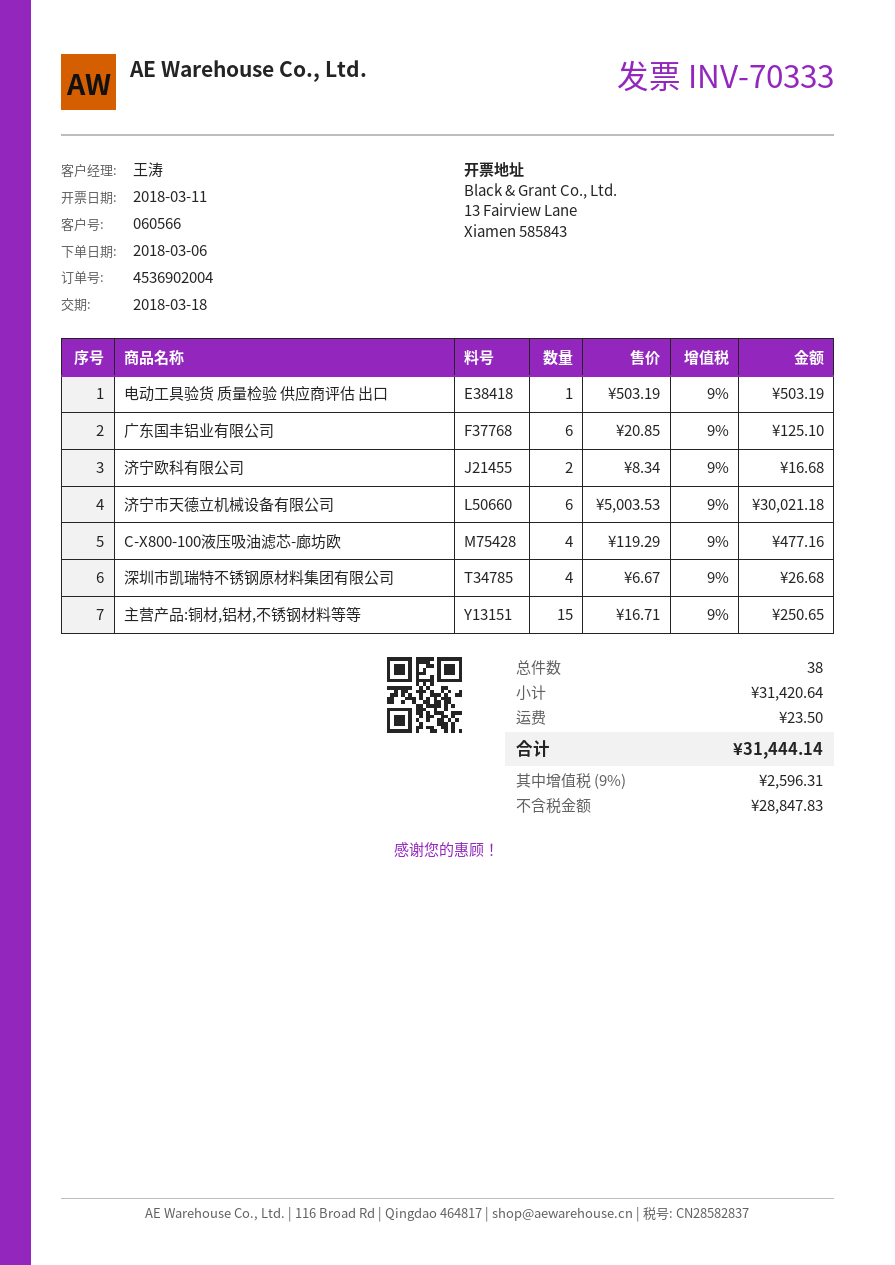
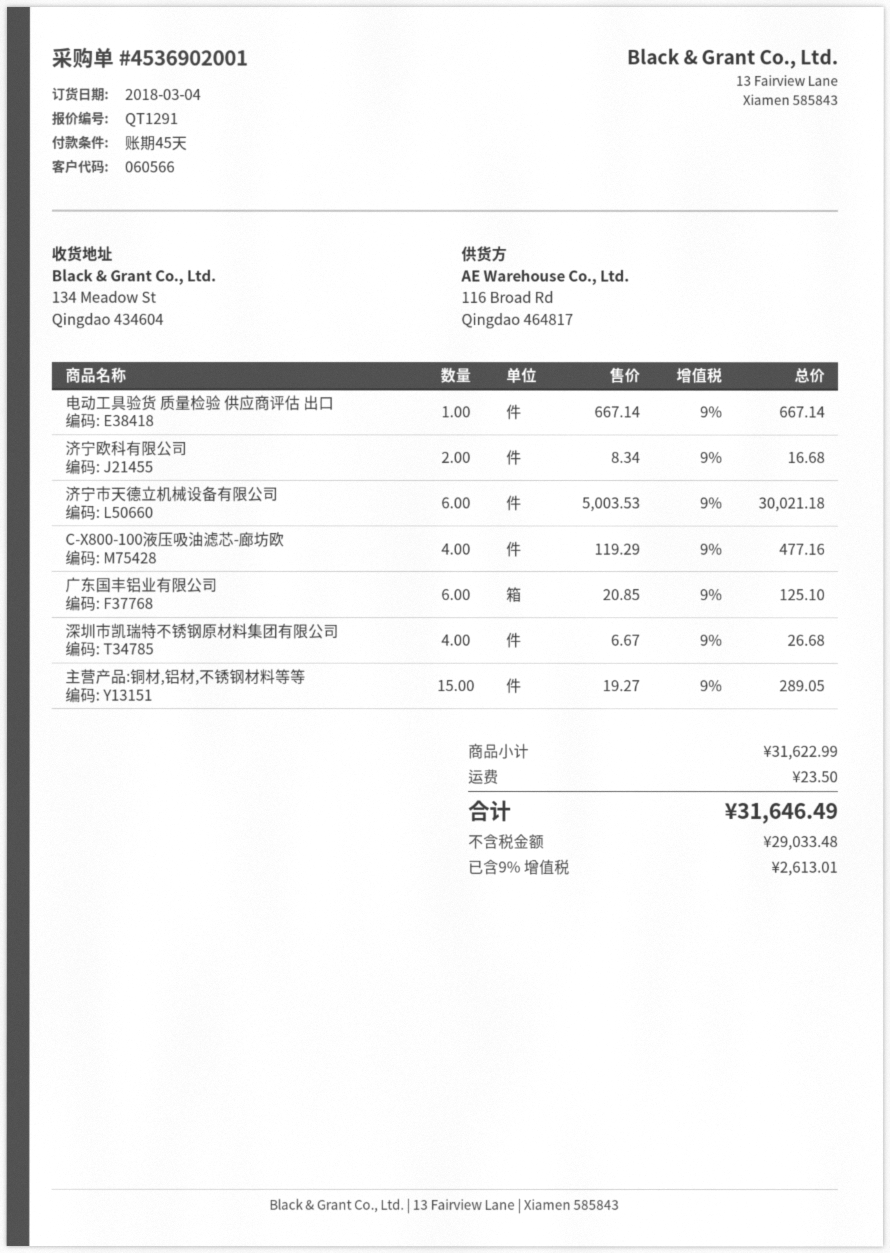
order number: 4536902004 -> 4536902001
order date: 2018-03-06 -> 2018-03-04
电动工具验货 质量检验 供应商评估 出口: 1 x 503.19 = 503.19 -> 1 x 667.14 = 667.14
主营产品:铜材,铝材,不锈钢材料等等: 15 x 16.71 = 250.65 -> 15 x 19.27 = 289.05
subtotal: 31420.64 -> 31622.99
net: 28847.83 -> 29033.48
tax: 9% = 2596.31 -> 9% = 2613.01
total: 31444.14 -> 31646.49

